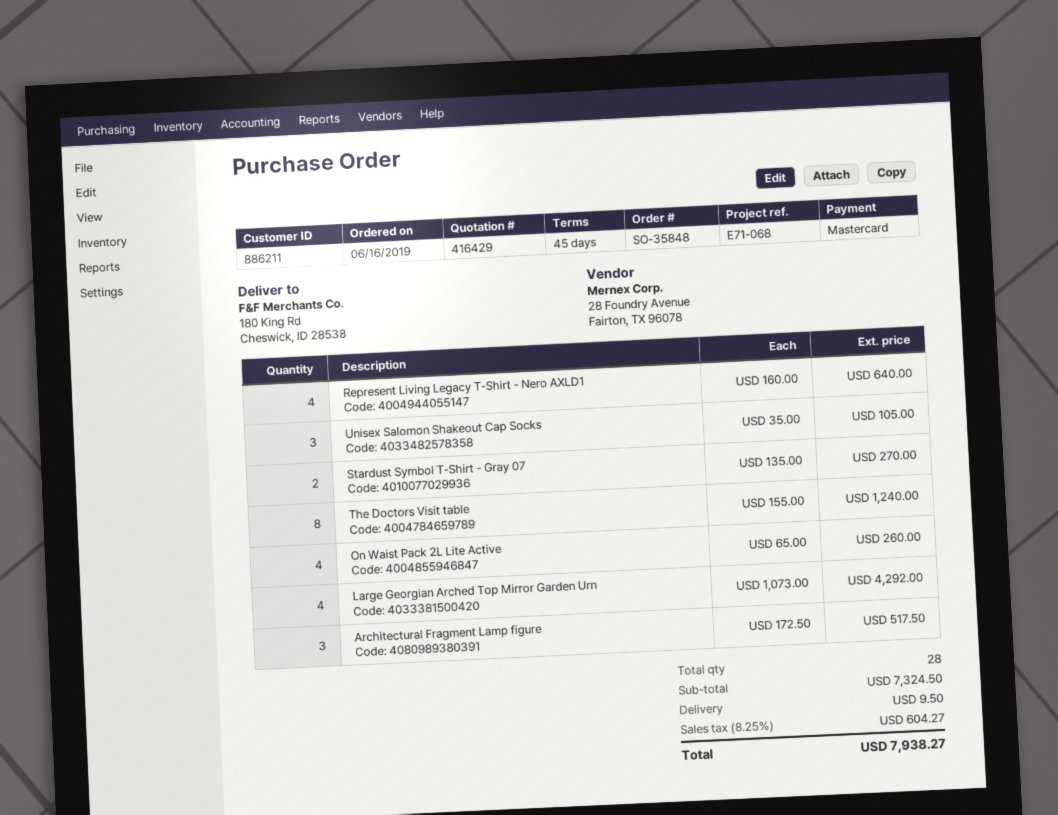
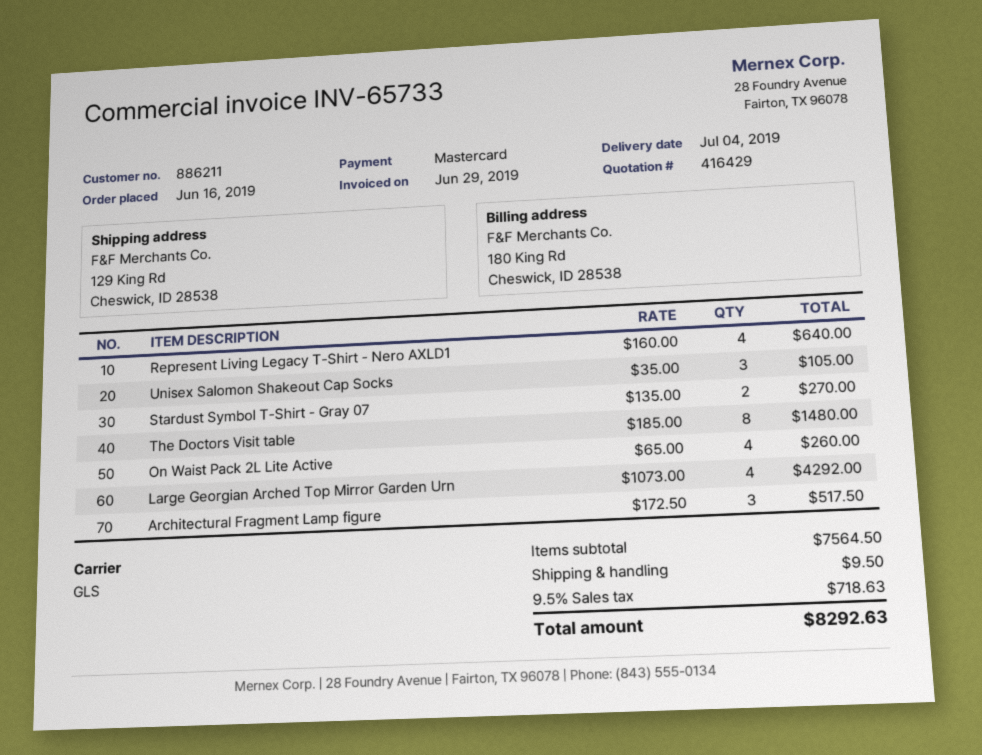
ship to: 180 King Rd, Cheswick, ID 28538 -> 129 King Rd, Cheswick, ID 28538
The Doctors Visit table: 8 x 155.00 = 1240.00 -> 8 x 185.00 = 1480.00
subtotal: 7324.50 -> 7564.50
tax: 8.25% = 604.27 -> 9.5% = 718.63
total: 7938.27 -> 8292.63

